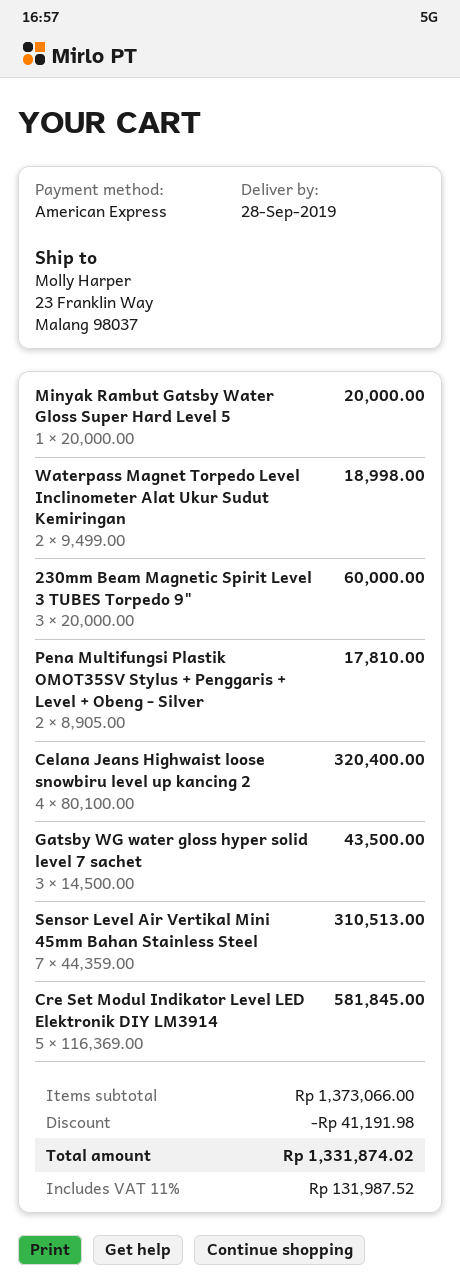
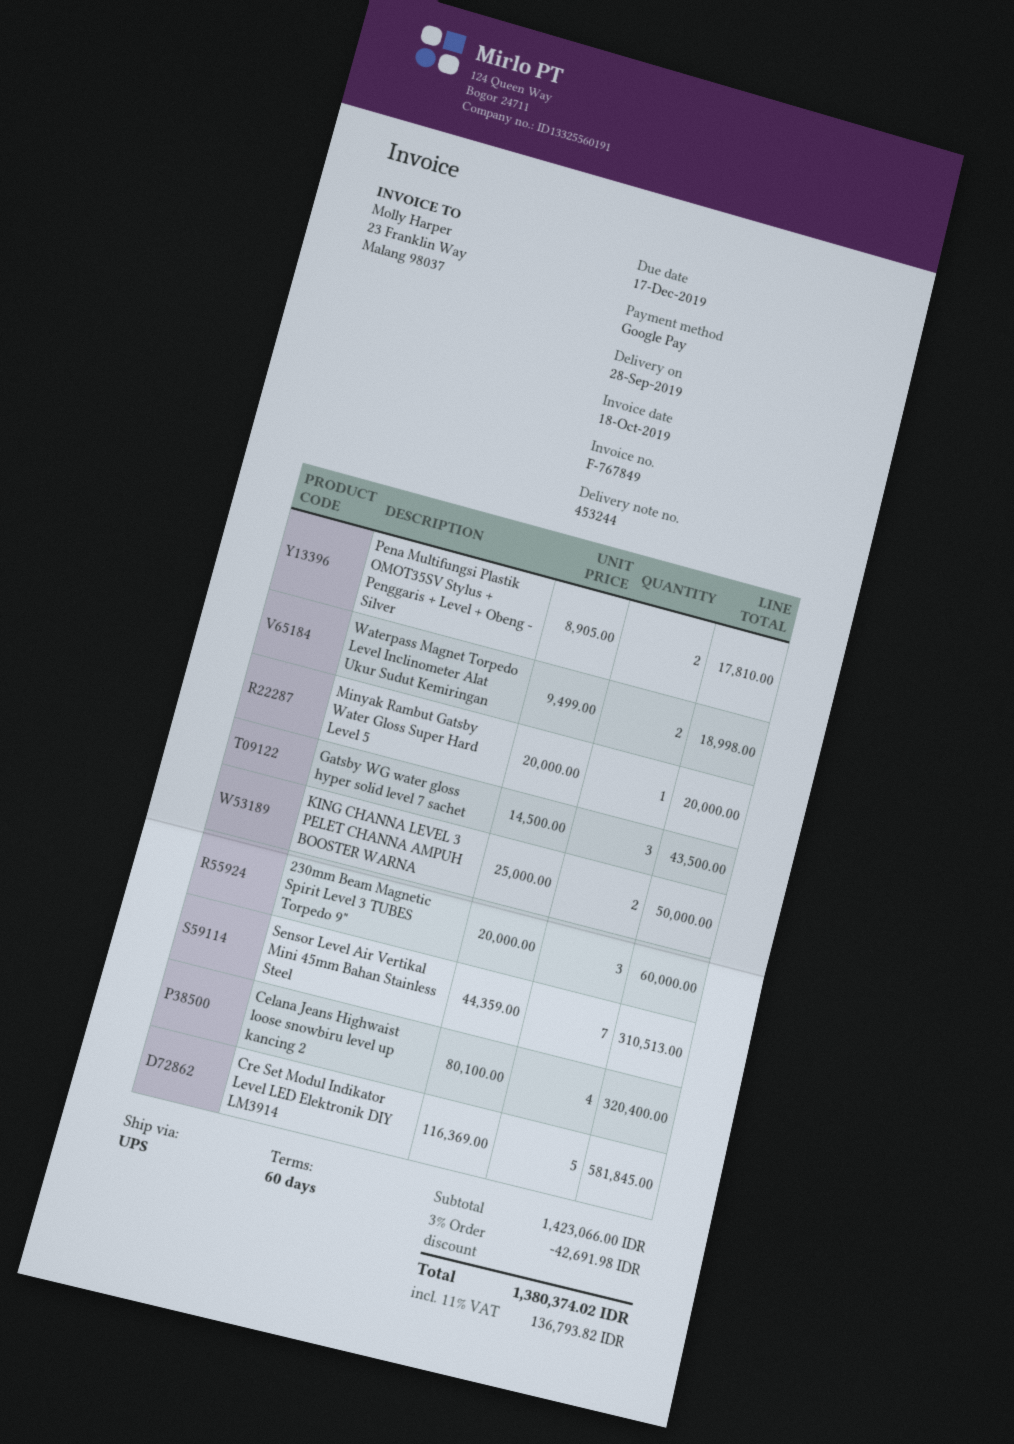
payment method: American Express -> Google Pay
KING CHANNA LEVEL 3 PELET CHANNA AMPUH BOOSTER WARNA: none -> 2 x 25000.00 = 50000.00
subtotal: 1373066.00 -> 1423066.00
discount: 41191.98 -> 42691.98
tax: 11% = 131987.52 -> 11% = 136793.82
total: 1331874.02 -> 1380374.02

